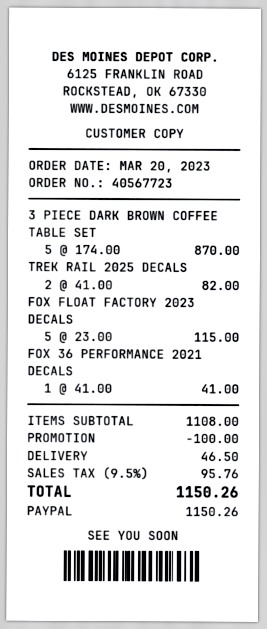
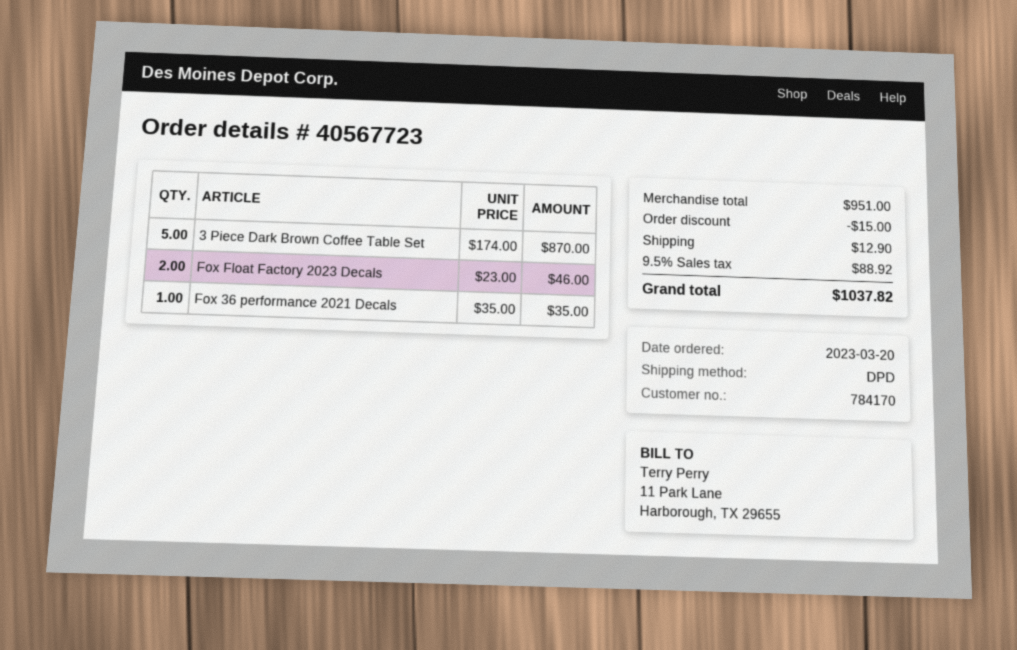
TREK RAIL 2025 DECALS: 2 x 41.00 = 82.00 -> none
FOX FLOAT FACTORY 2023 DECALS: 5 x 23.00 = 115.00 -> 2 x 23.00 = 46.00
FOX 36 PERFORMANCE 2021 DECALS: 1 x 41.00 = 41.00 -> 1 x 35.00 = 35.00
subtotal: 1108.00 -> 951.00
discount: 100.00 -> 15.00
shipping: 46.50 -> 12.90
tax: 9.5% = 95.76 -> 9.5% = 88.92
total: 1150.26 -> 1037.82

